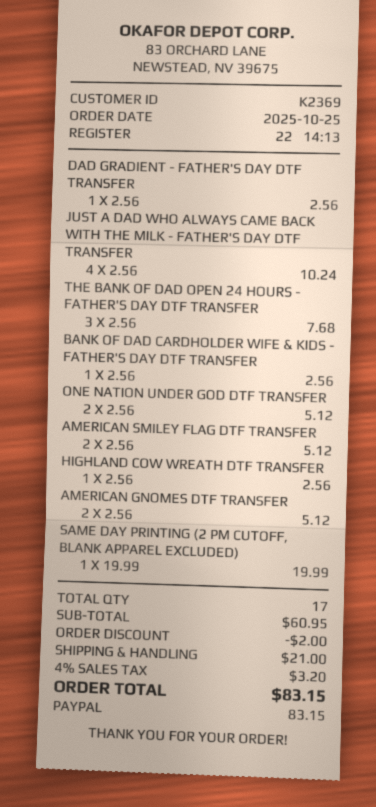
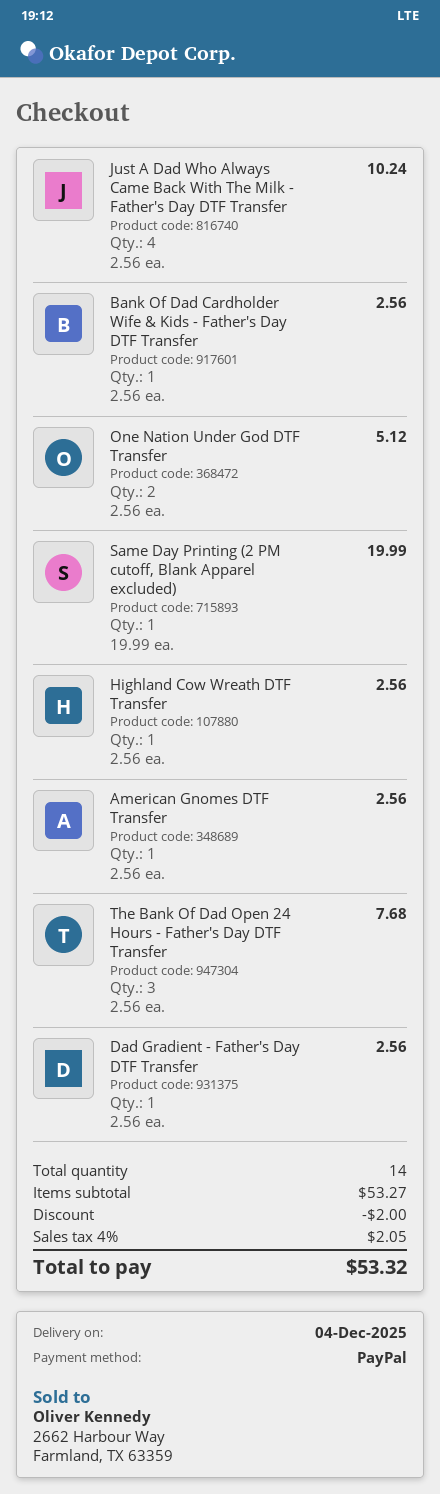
AMERICAN SMILEY FLAG DTF TRANSFER: 2 x 2.56 = 5.12 -> none
AMERICAN GNOMES DTF TRANSFER: 2 x 2.56 = 5.12 -> 1 x 2.56 = 2.56
total quantity: 17 -> 14
subtotal: 60.95 -> 53.27
shipping: 21.00 -> none
tax: 4% = 3.20 -> 4% = 2.05
total: 83.15 -> 53.32

